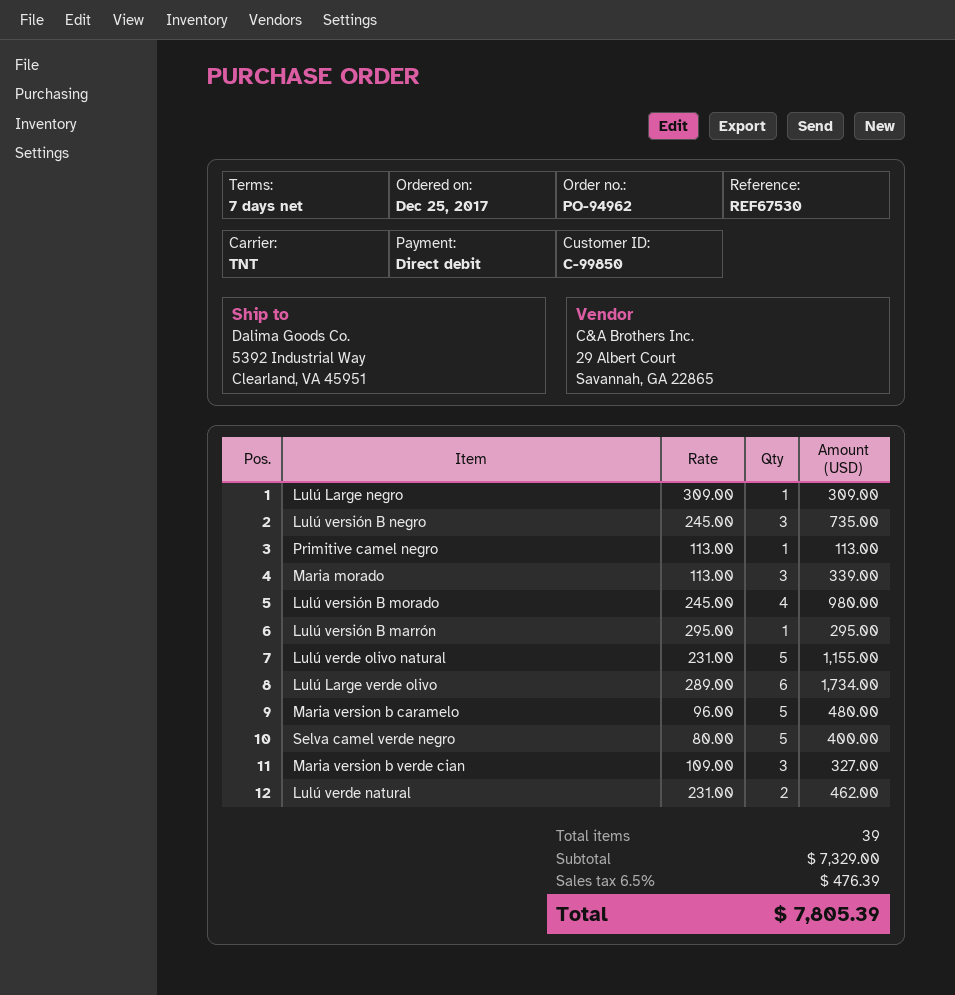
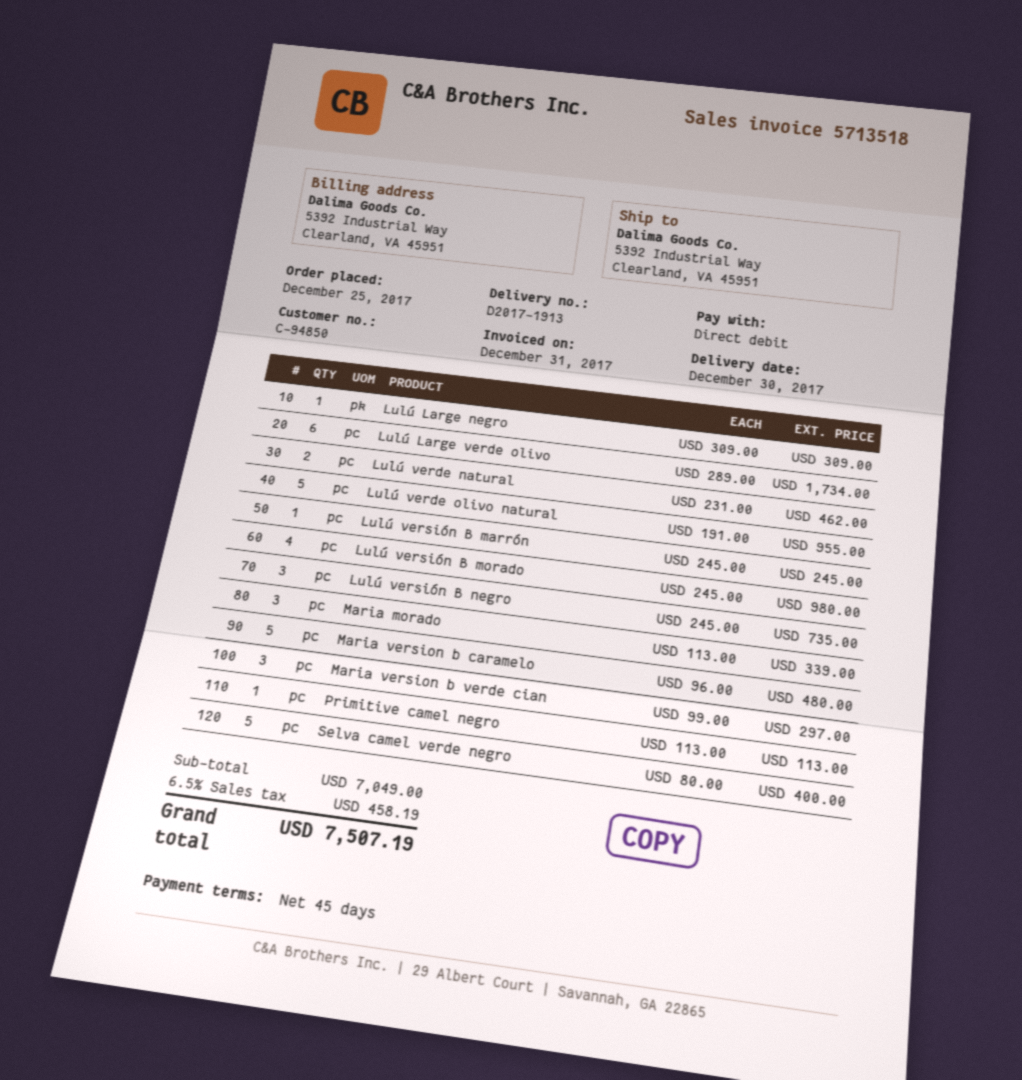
payment terms: 7 days -> 45 days
customer number: C-99850 -> C-94850
Lulú versión B marrón: 1 x 295.00 = 295.00 -> 1 x 245.00 = 245.00
Lulú verde olivo natural: 5 x 231.00 = 1155.00 -> 5 x 191.00 = 955.00
Maria version b verde cian: 3 x 109.00 = 327.00 -> 3 x 99.00 = 297.00
subtotal: 7329.00 -> 7049.00
tax: 6.5% = 476.39 -> 6.5% = 458.19
total: 7805.39 -> 7507.19

